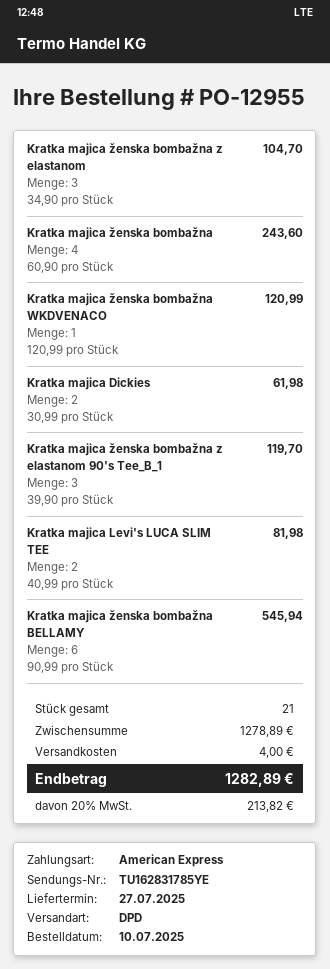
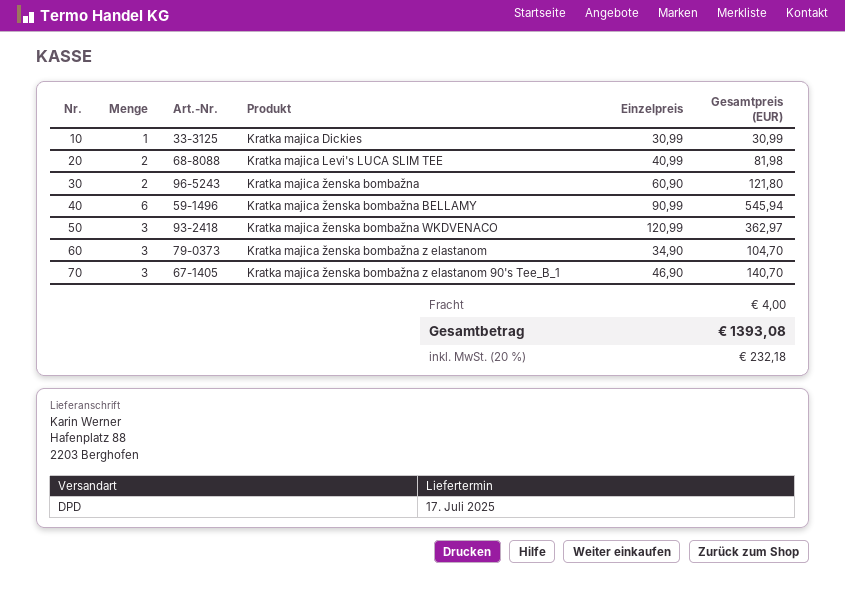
delivery date: 2025-07-27 -> 2025-07-17
Kratka majica ženska bombažna: 4 x 60.90 = 243.60 -> 2 x 60.90 = 121.80
Kratka majica ženska bombažna WKDVENACO: 1 x 120.99 = 120.99 -> 3 x 120.99 = 362.97
Kratka majica Dickies: 2 x 30.99 = 61.98 -> 1 x 30.99 = 30.99
Kratka majica ženska bombažna z elastanom 90's Tee_B_1: 3 x 39.90 = 119.70 -> 3 x 46.90 = 140.70
tax: 20% = 213.82 -> 20% = 232.18
total: 1282.89 -> 1393.08

